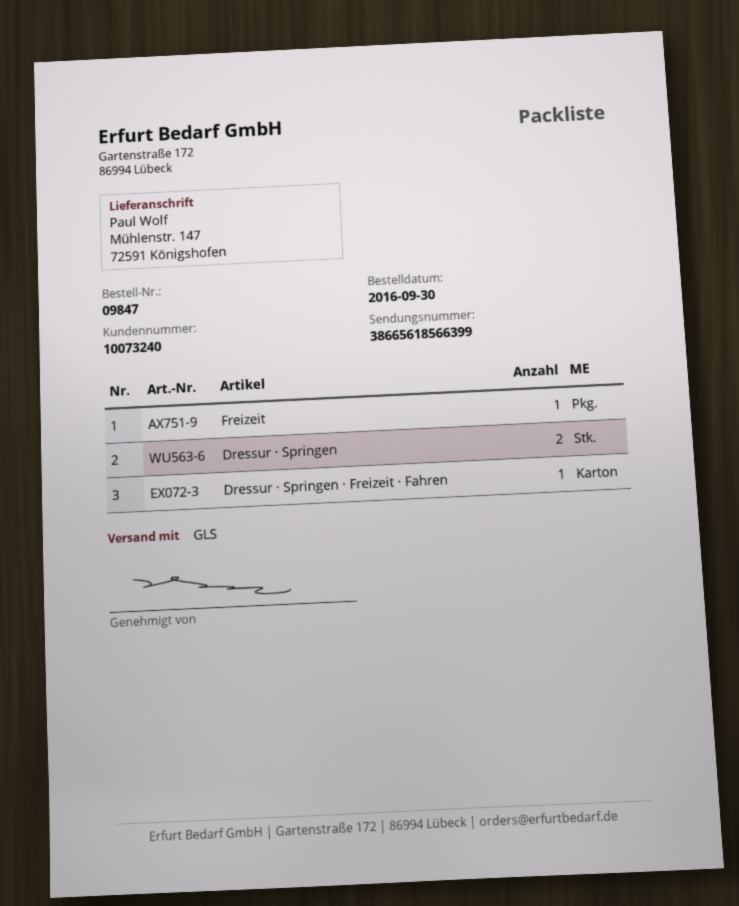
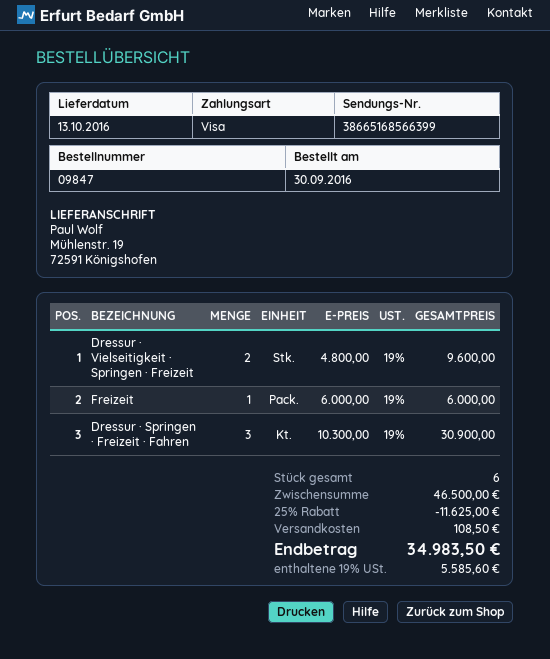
tracking number: 38665618566399 -> 38665168566399
ship to: Mühlenstr. 147, 72591 Königshofen -> Mühlenstr. 19, 72591 Königshofen
Dressur · Springen: 2 -> none
Dressur · Springen · Freizeit · Fahren: 1 -> 3
Dressur · Vielseitigkeit · Springen · Freizeit: none -> 2

